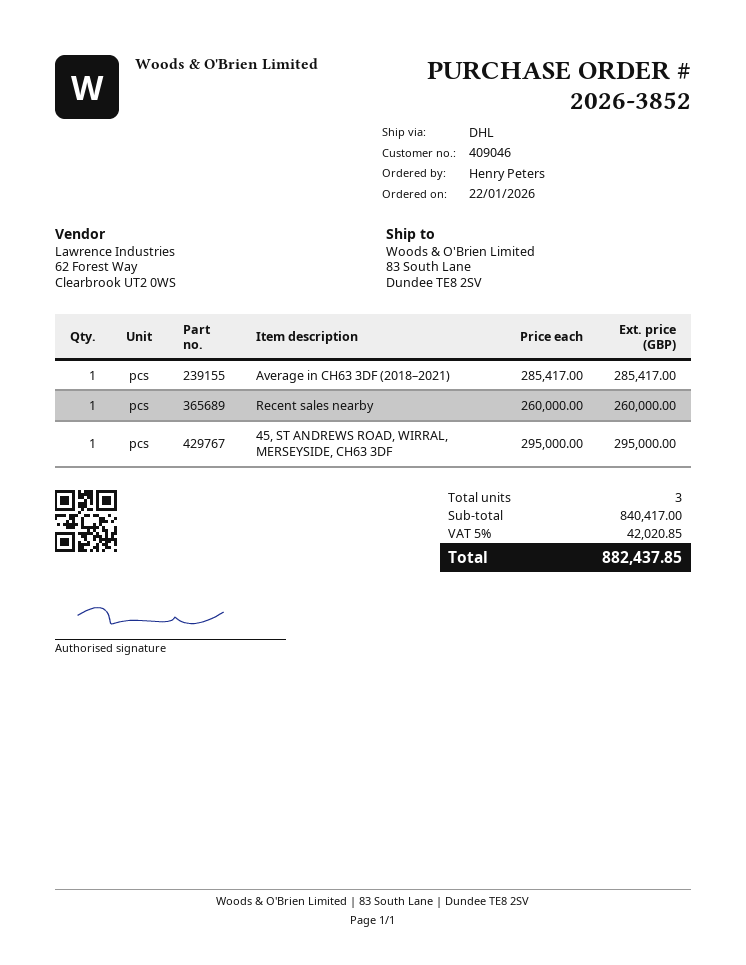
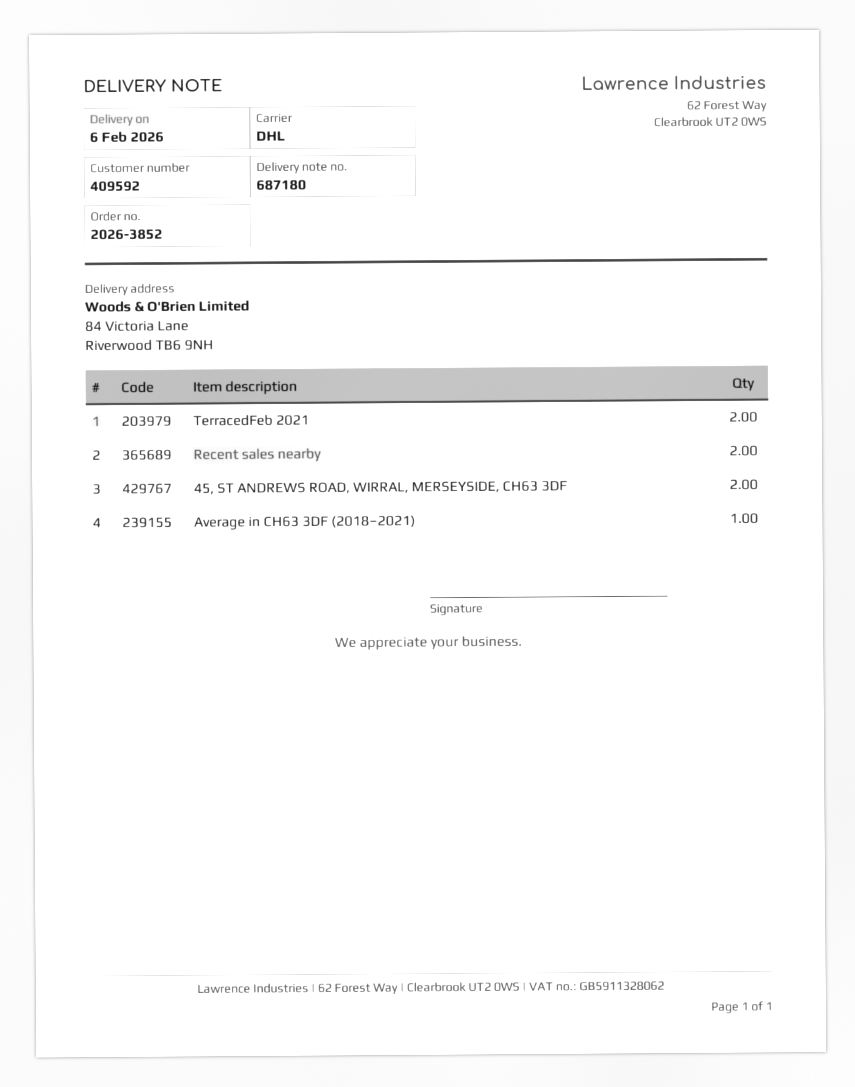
customer number: 409046 -> 409592
ship to: 83 South Lane, Dundee TE8 2SV -> 84 Victoria Lane, Riverwood TB6 9NH
Recent sales nearby: 1 -> 2
45, ST ANDREWS ROAD, WIRRAL, MERSEYSIDE, CH63 3DF: 1 -> 2
TerracedFeb 2021: none -> 2

